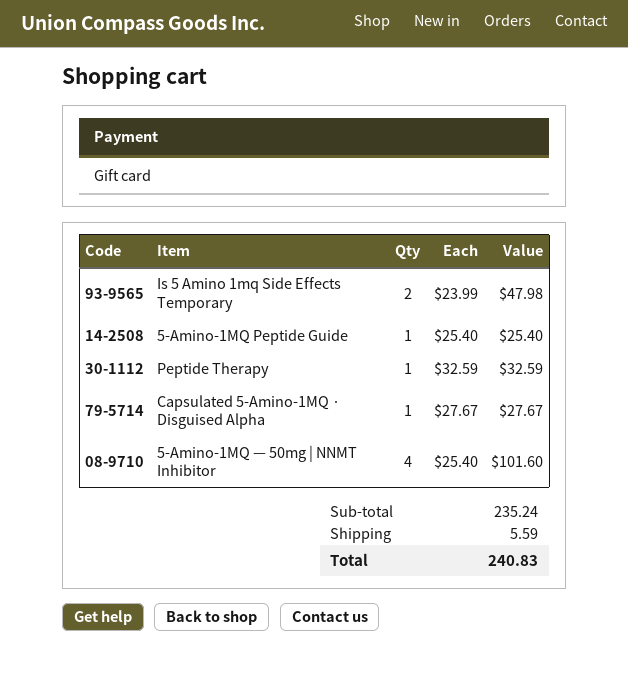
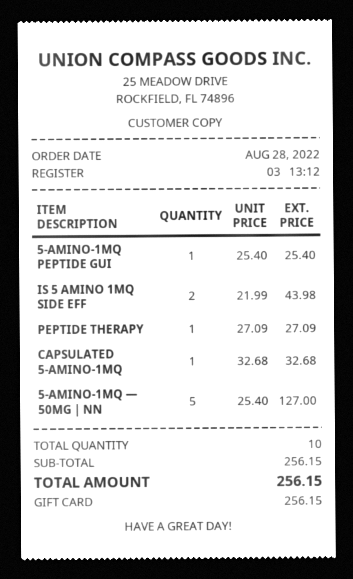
Is 5 Amino 1mq Side Effects Temporary: 2 x 23.99 = 47.98 -> 2 x 21.99 = 43.98
Peptide Therapy: 1 x 32.59 = 32.59 -> 1 x 27.09 = 27.09
Capsulated 5-Amino-1MQ · Disguised Alpha: 1 x 27.67 = 27.67 -> 1 x 32.68 = 32.68
5-Amino-1MQ — 50mg | NNMT Inhibitor: 4 x 25.40 = 101.60 -> 5 x 25.40 = 127.00
subtotal: 235.24 -> 256.15
shipping: 5.59 -> none
total: 240.83 -> 256.15

